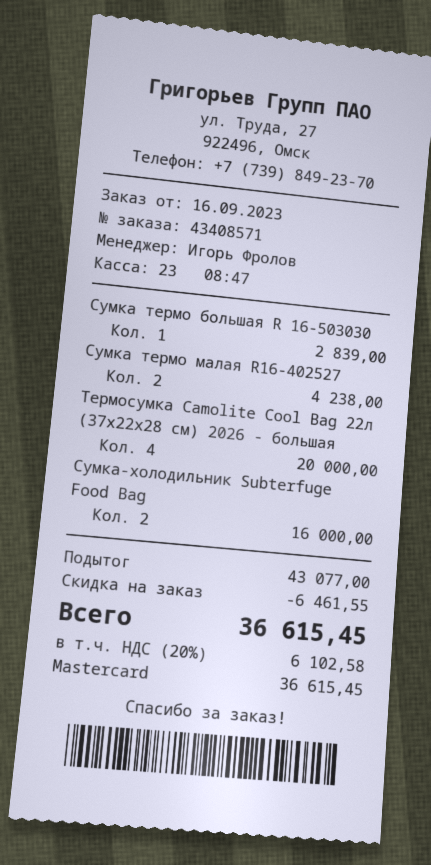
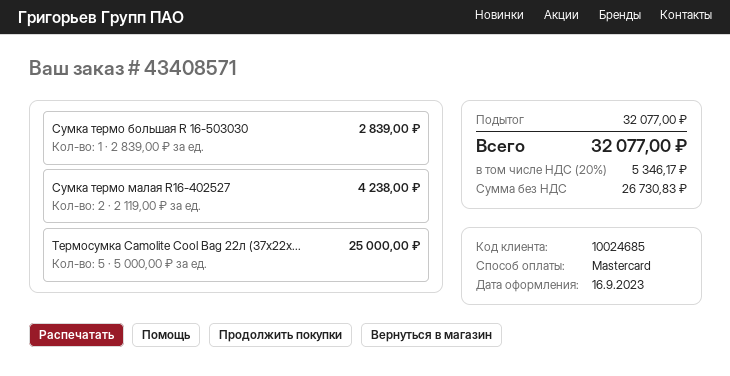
Термосумка Camolite Cool Bag 22л (37x22x28 см) 2026 - большая: 4 for 20000.00 -> 5 for 25000.00
Сумка-холодильник Subterfuge Food Bag: 2 for 16000.00 -> none
subtotal: 43077.00 -> 32077.00
discount: 6461.55 -> none
tax: 20% = 6102.58 -> 20% = 5346.17
total: 36615.45 -> 32077.00

